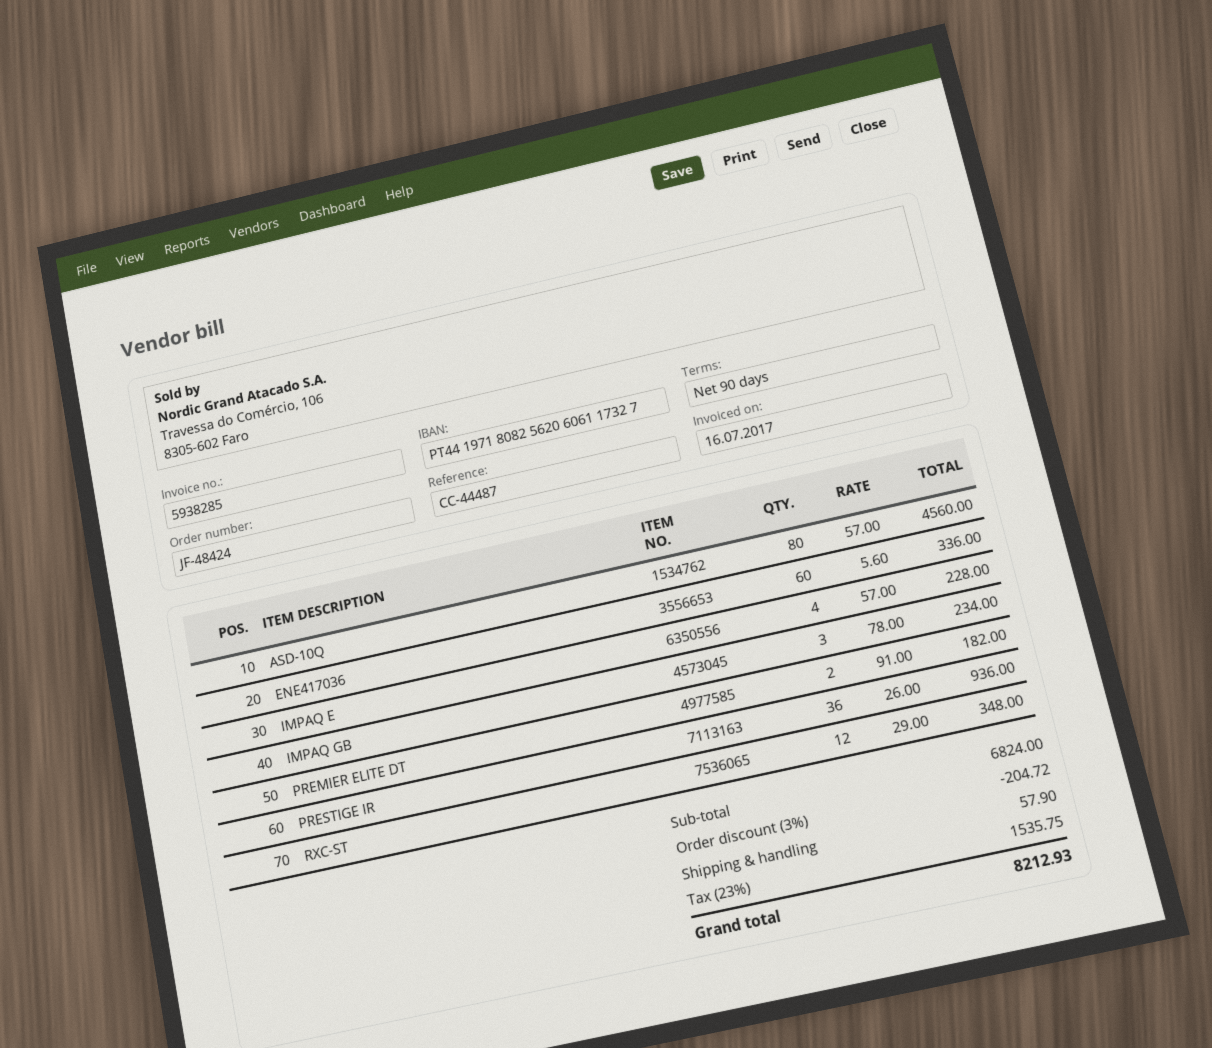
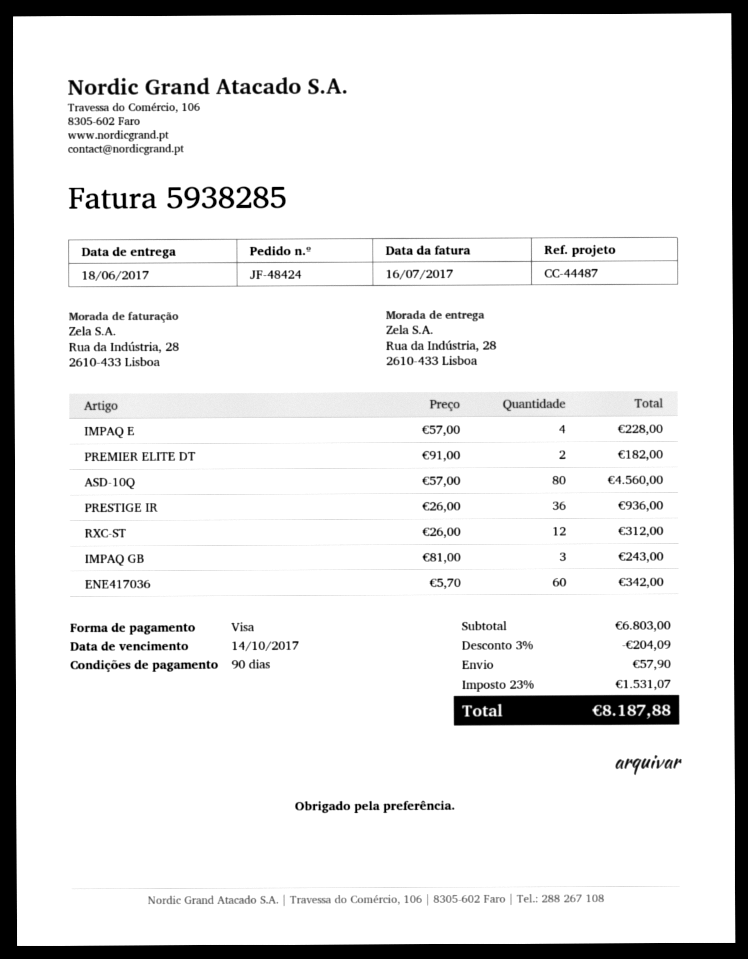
ENE417036: 60 x 5.60 = 336.00 -> 60 x 5.70 = 342.00
IMPAQ GB: 3 x 78.00 = 234.00 -> 3 x 81.00 = 243.00
RXC-ST: 12 x 29.00 = 348.00 -> 12 x 26.00 = 312.00
subtotal: 6824.00 -> 6803.00
discount: 3% = 204.72 -> 3% = 204.09
tax: 23% = 1535.75 -> 23% = 1531.07
total: 8212.93 -> 8187.88

